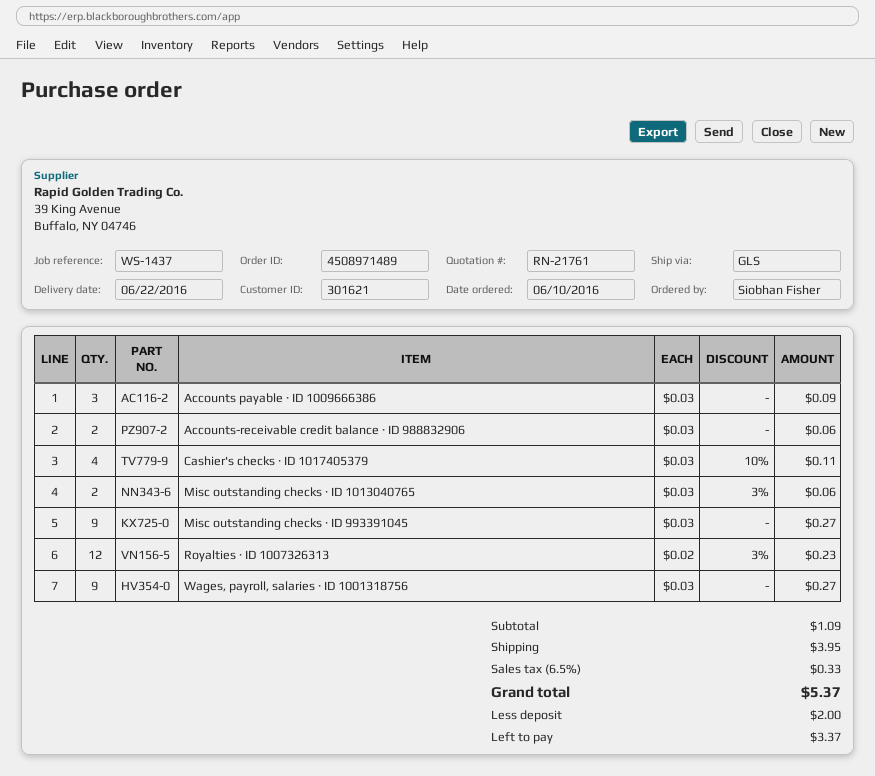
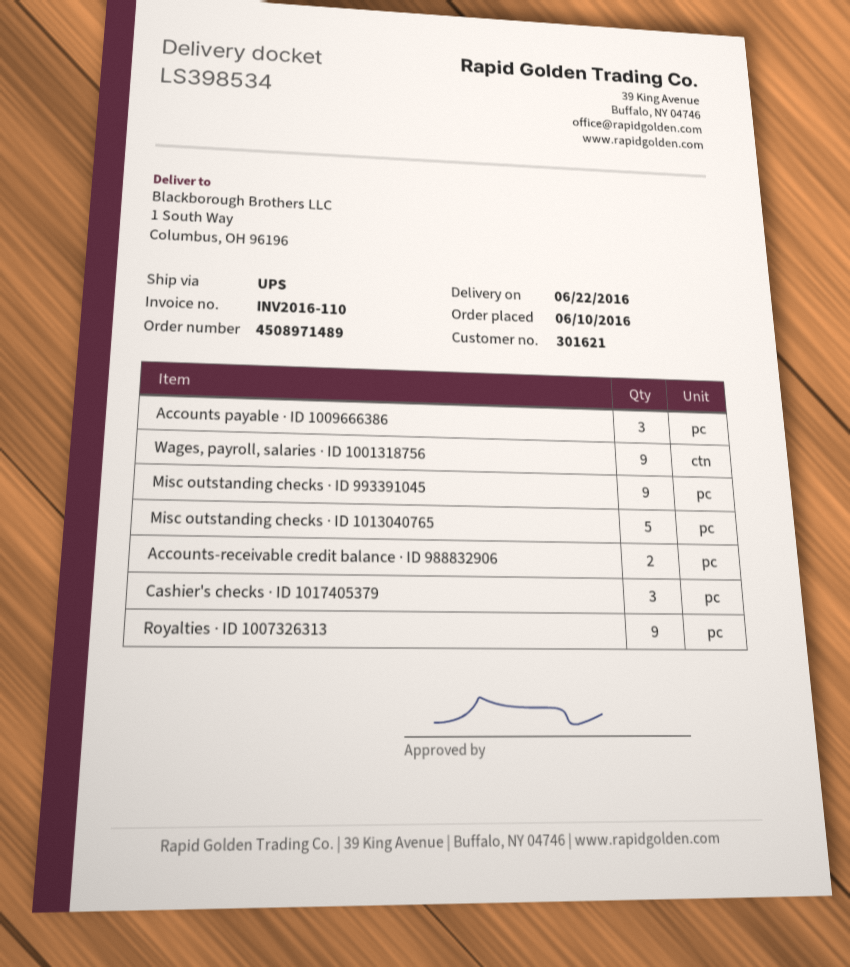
shipping method: GLS -> UPS
Cashier's checks · ID 1017405379: 4 -> 3
Misc outstanding checks · ID 1013040765: 2 -> 5
Royalties · ID 1007326313: 12 -> 9

